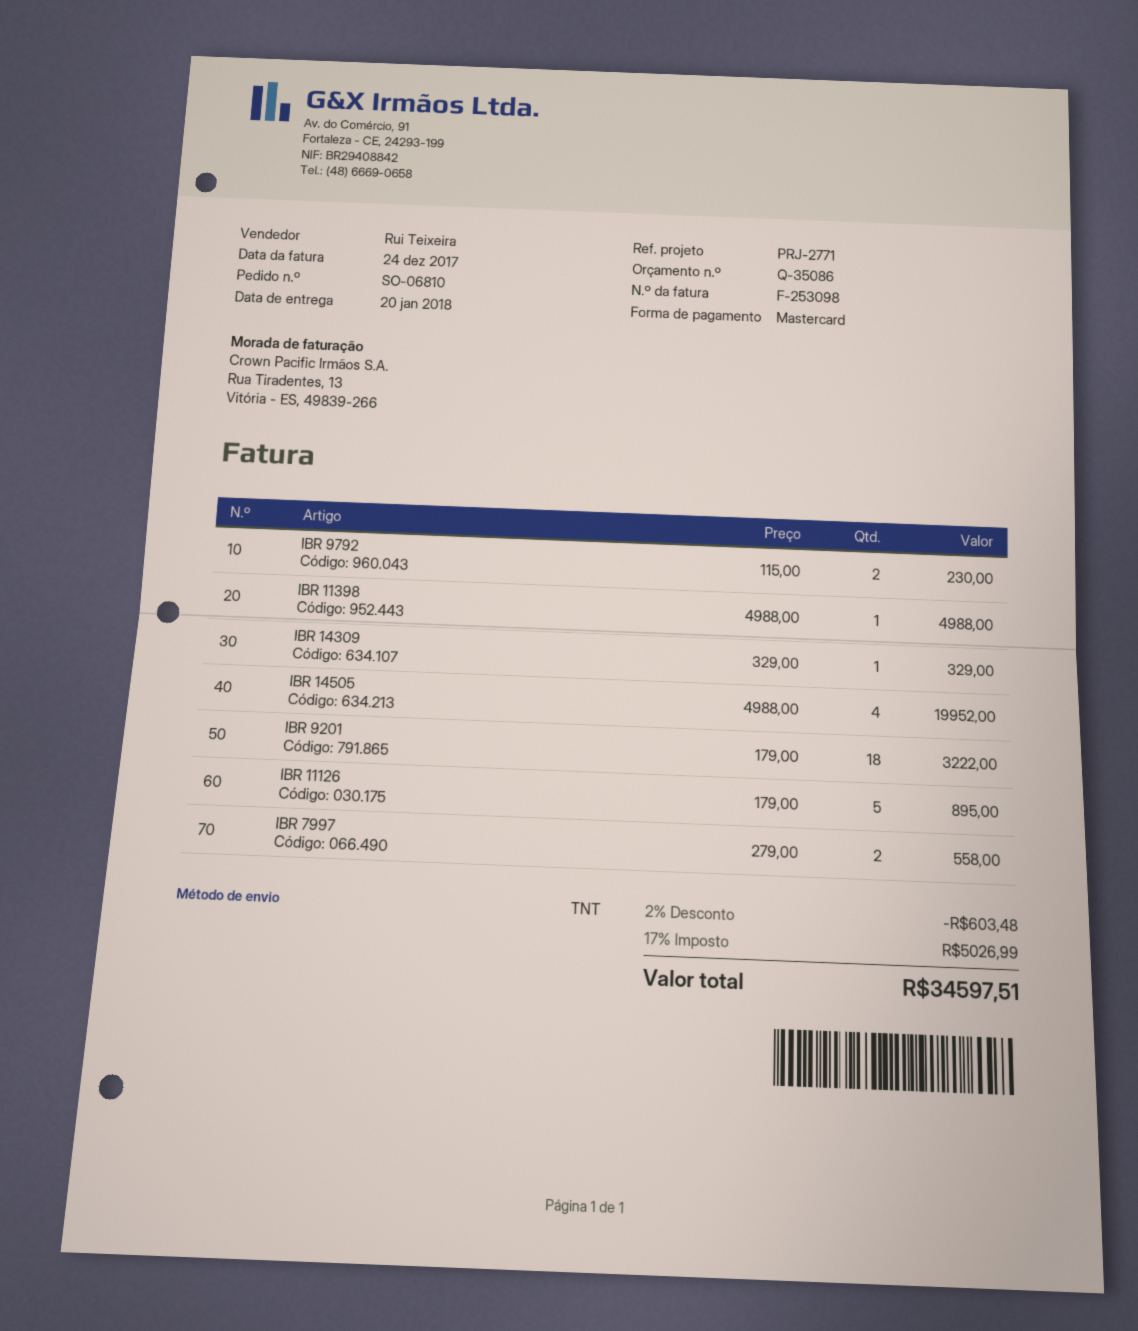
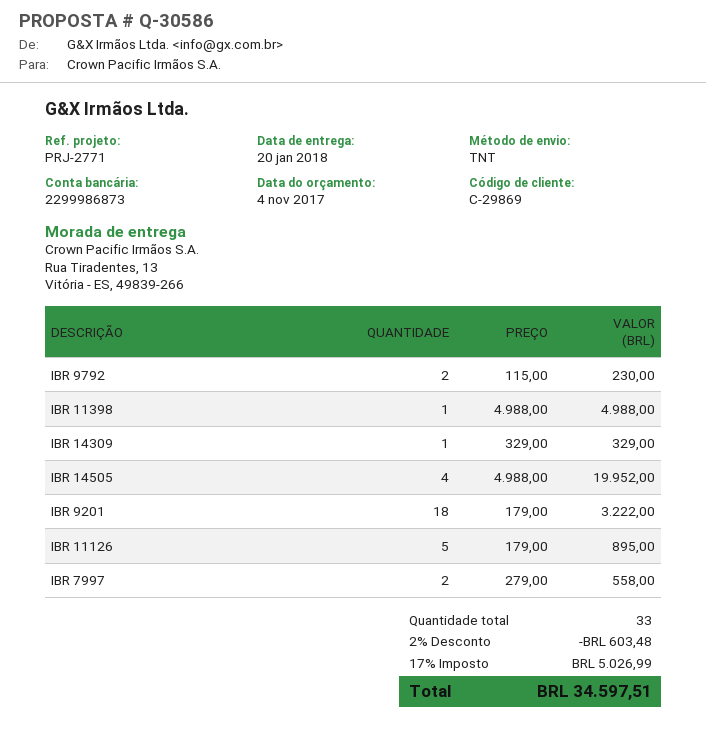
quote number: Q-35086 -> Q-30586

